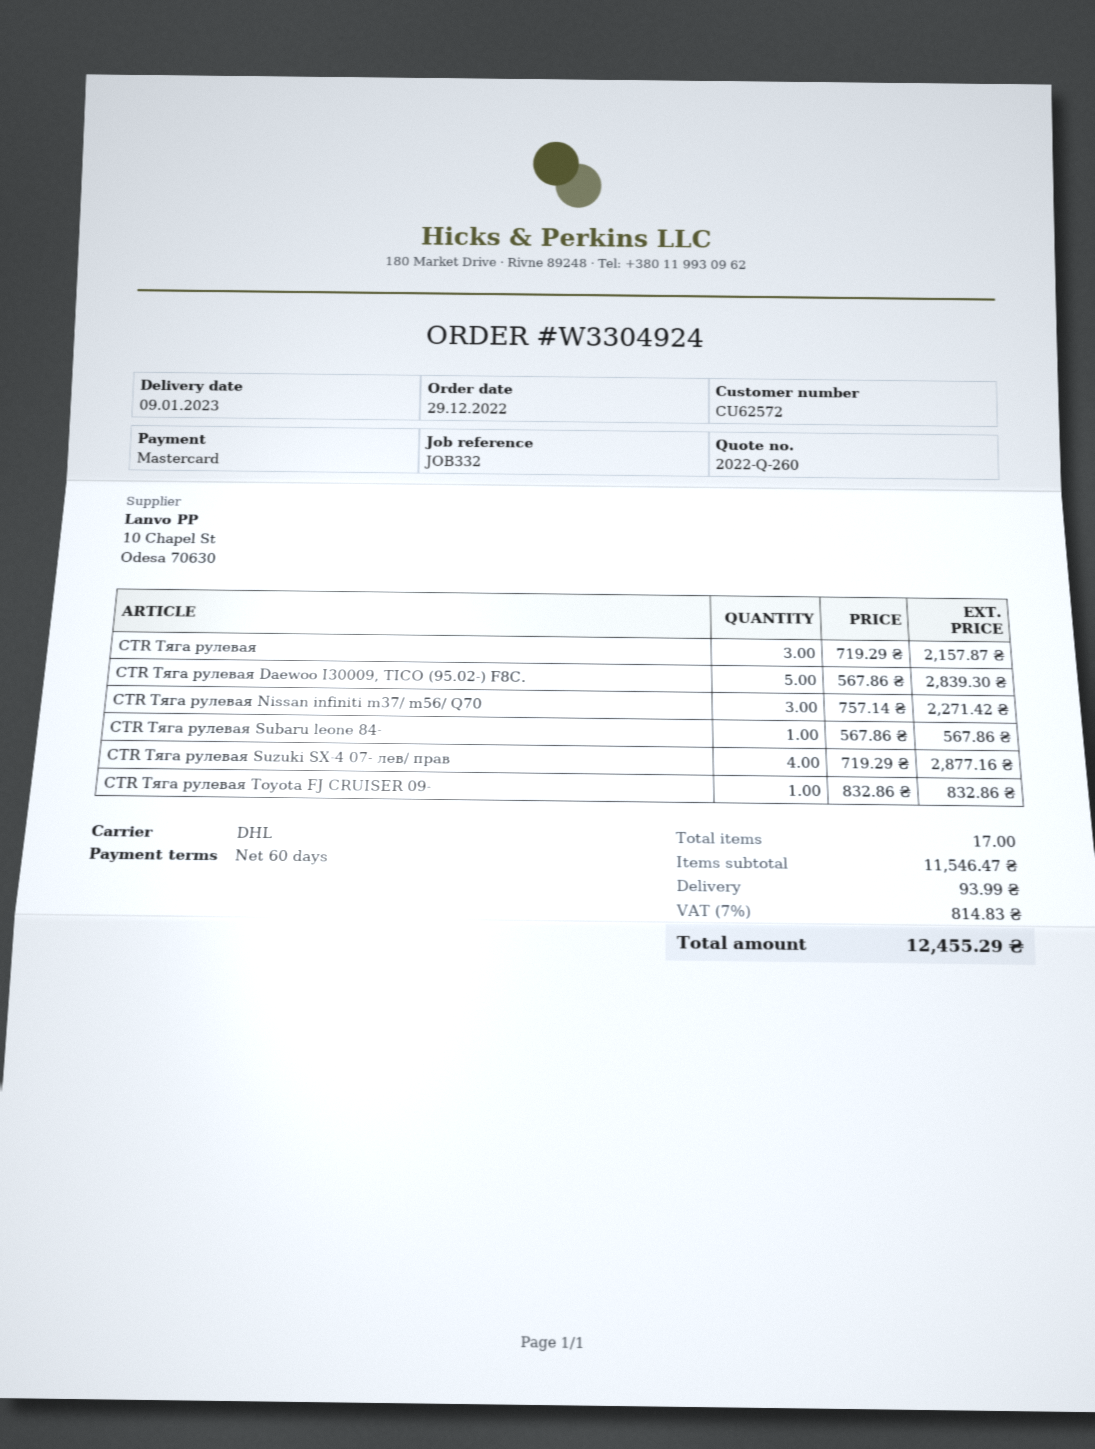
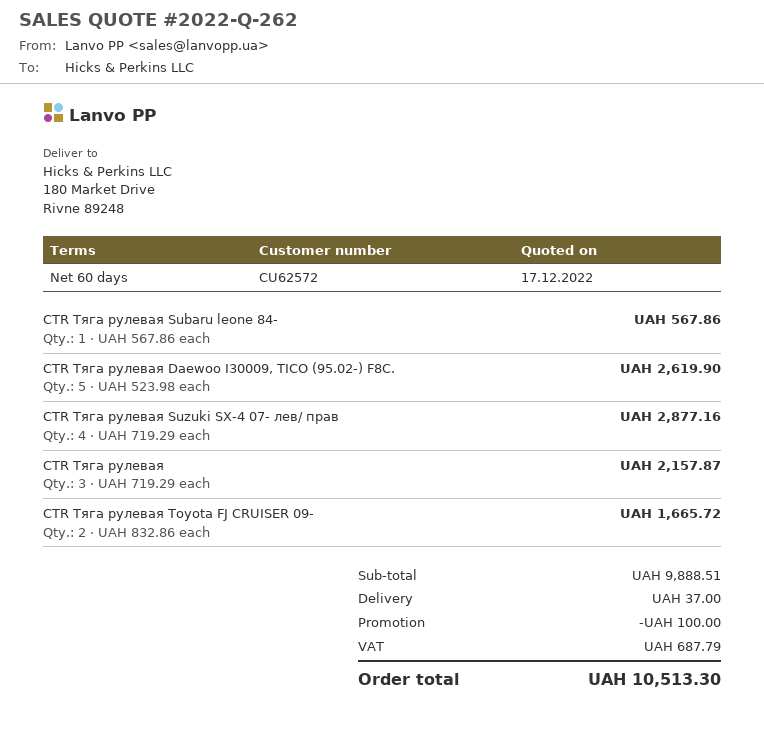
quote number: 2022-Q-260 -> 2022-Q-262
CTR Тяга рулевая Daewoo I30009, TICO (95.02-) F8C.: 5 x 567.86 = 2839.30 -> 5 x 523.98 = 2619.90
CTR Тяга рулевая Nissan infiniti m37/ m56/ Q70: 3 x 757.14 = 2271.42 -> none
CTR Тяга рулевая Toyota FJ CRUISER 09-: 1 x 832.86 = 832.86 -> 2 x 832.86 = 1665.72
subtotal: 11546.47 -> 9888.51
discount: none -> 100.00
shipping: 93.99 -> 37.00
tax: 814.83 -> 687.79
total: 12455.29 -> 10513.30

